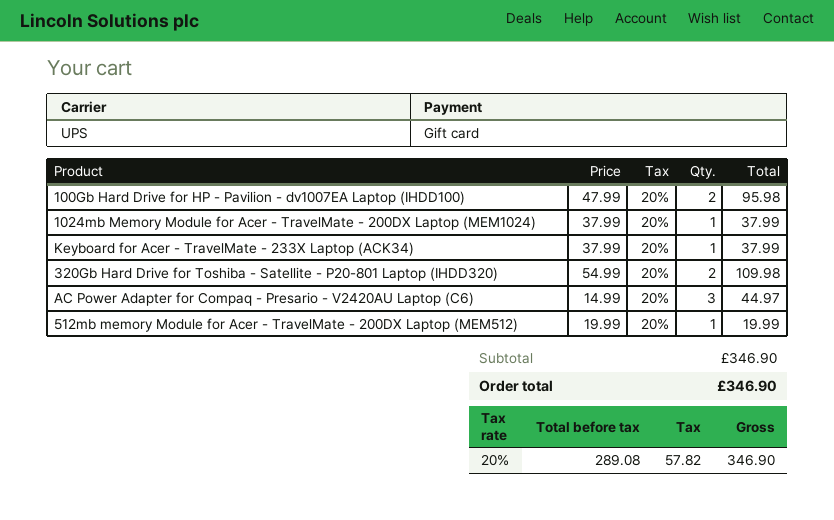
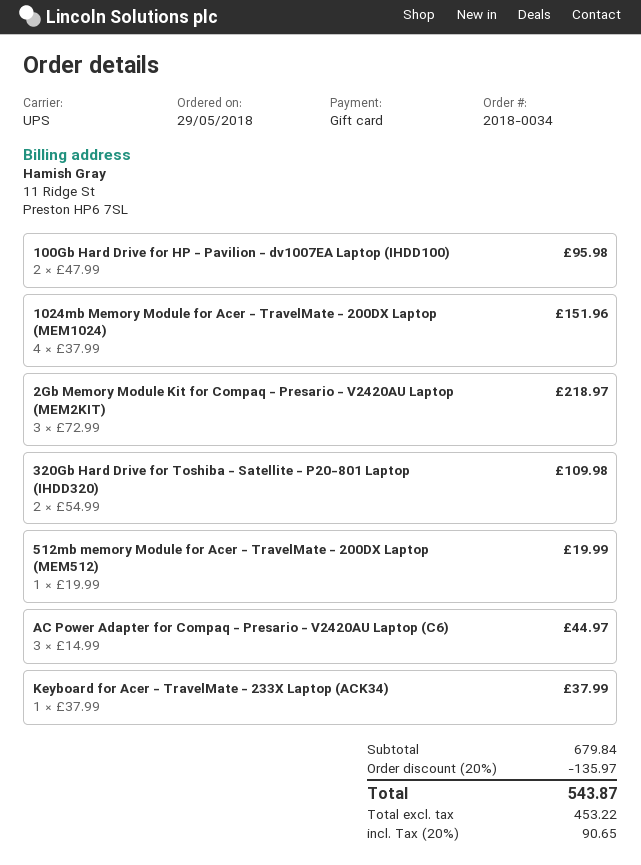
1024mb Memory Module for Acer - TravelMate - 200DX Laptop (MEM1024): 1 x 37.99 = 37.99 -> 4 x 37.99 = 151.96
2Gb Memory Module Kit for Compaq - Presario - V2420AU Laptop (MEM2KIT): none -> 3 x 72.99 = 218.97
subtotal: 346.90 -> 679.84
discount: none -> 20% = 135.97
net: 289.08 -> 453.22
tax: 20% = 57.82 -> 20% = 90.65
total: 346.90 -> 543.87

